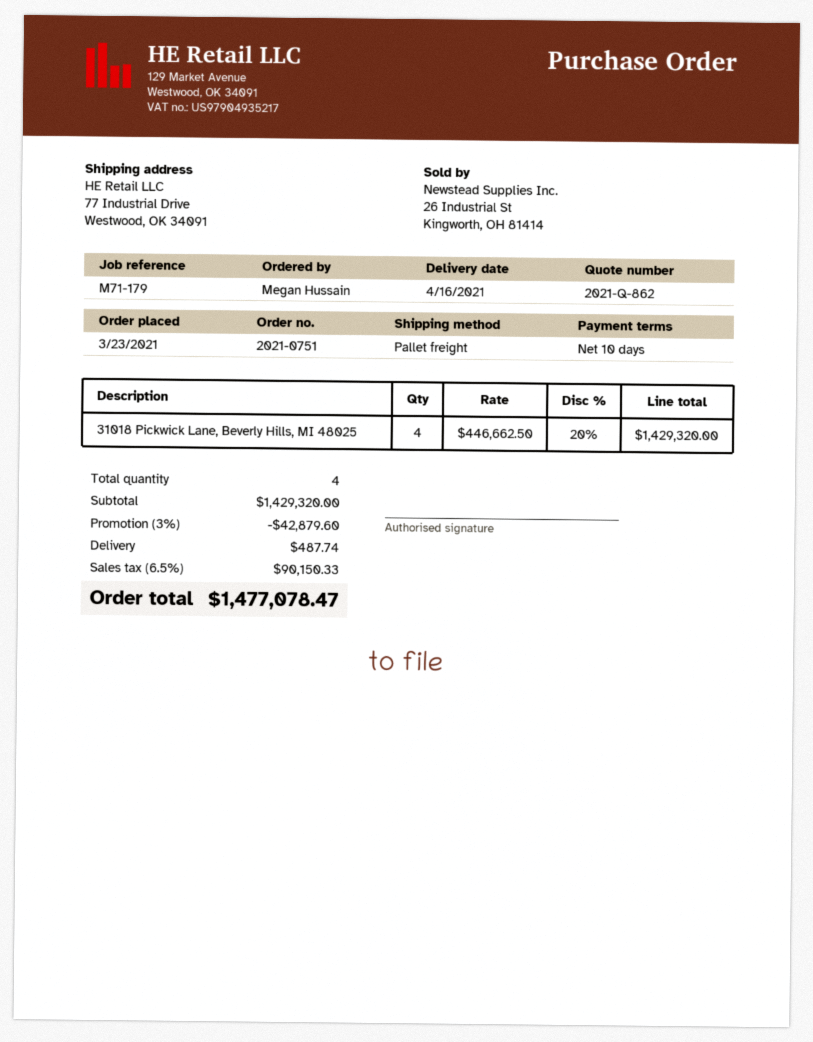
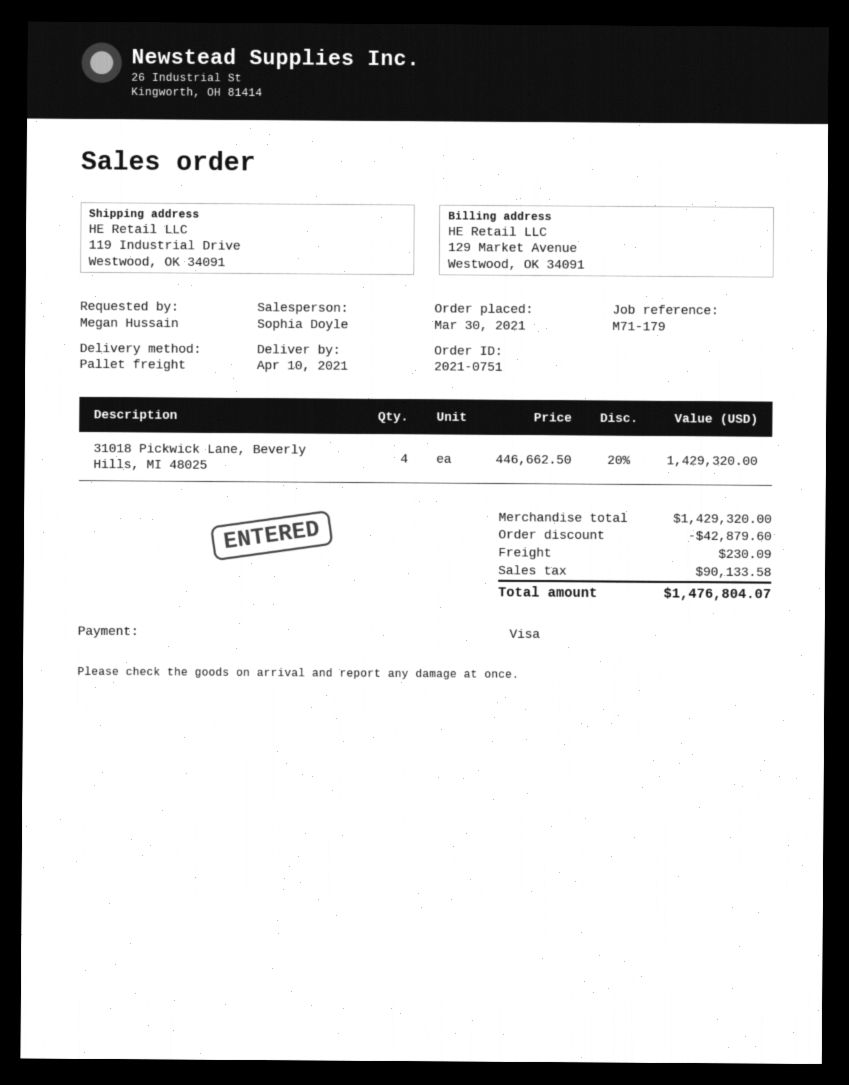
order date: 2021-03-23 -> 2021-03-30
delivery date: 2021-04-16 -> 2021-04-10
ship to: 77 Industrial Drive, Westwood, OK 34091 -> 119 Industrial Drive, Westwood, OK 34091
shipping: 487.74 -> 230.09
tax: 90150.33 -> 90133.58
total: 1477078.47 -> 1476804.07

